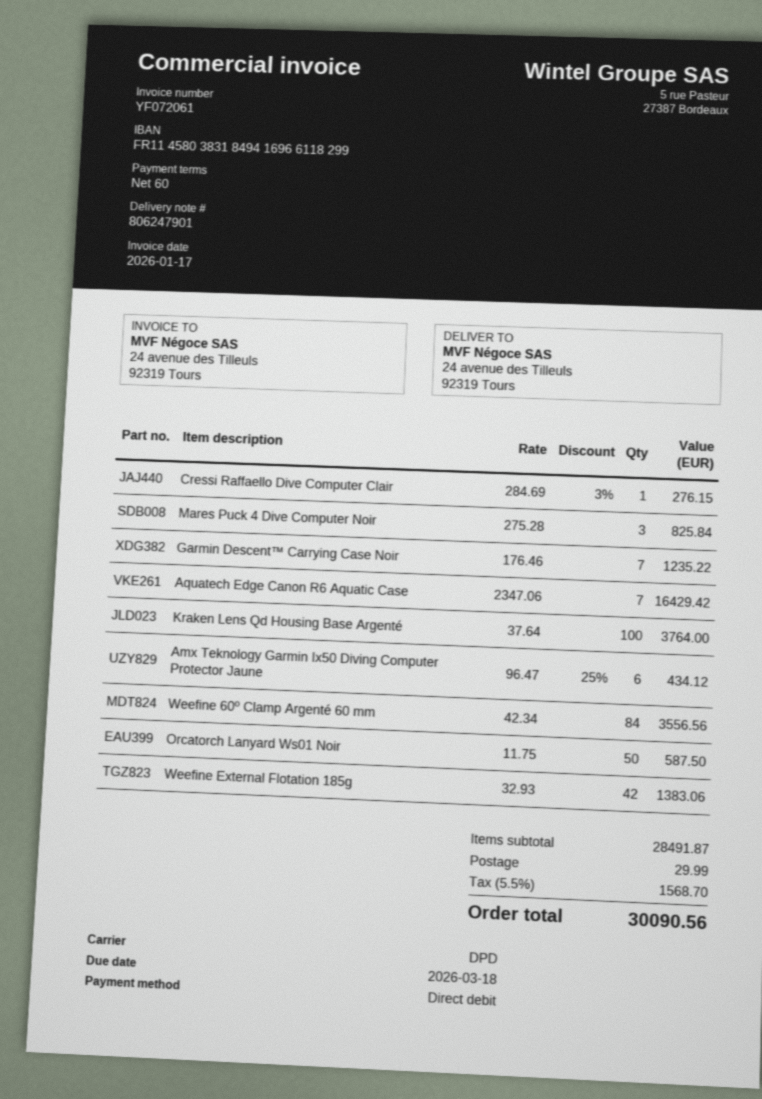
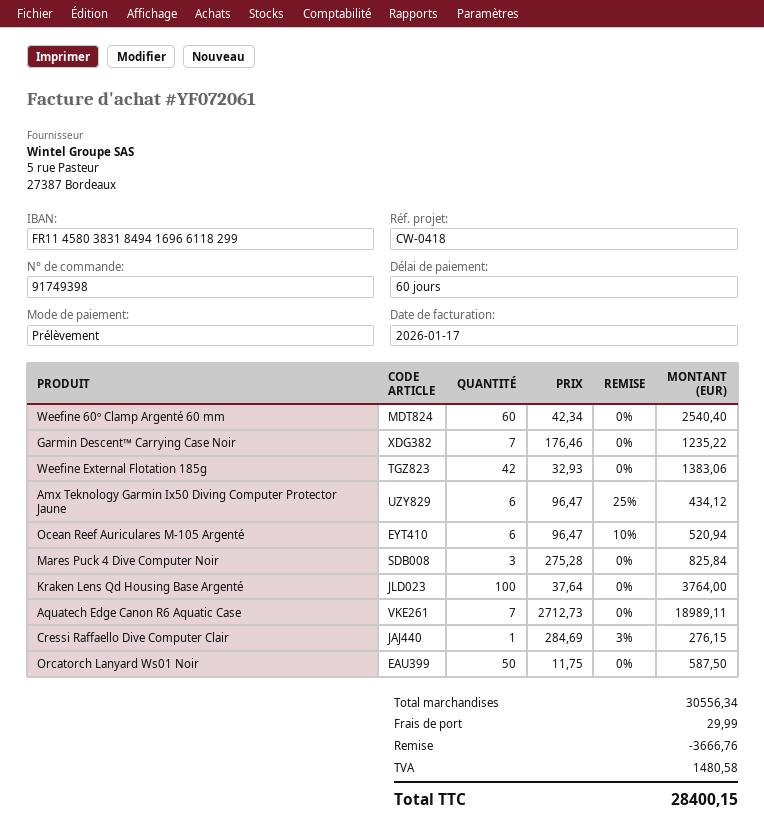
Aquatech Edge Canon R6 Aquatic Case: 7 x 2347.06 = 16429.42 -> 7 x 2712.73 = 18989.11
Weefine 60º Clamp Argenté 60 mm: 84 x 42.34 = 3556.56 -> 60 x 42.34 = 2540.40
Ocean Reef Auriculares M-105 Argenté: none -> 6 x 96.47 - 10% = 520.94
subtotal: 28491.87 -> 30556.34
discount: none -> 3666.76
tax: 1568.70 -> 1480.58
total: 30090.56 -> 28400.15

